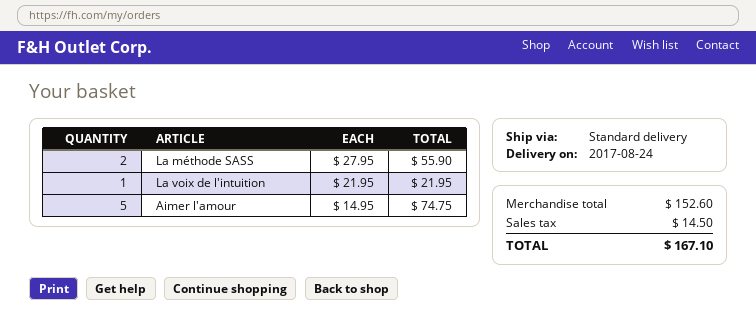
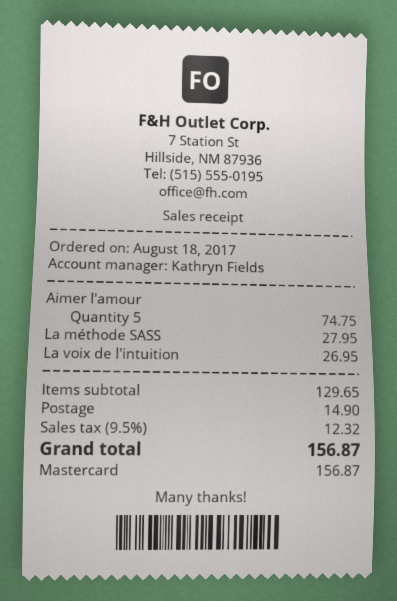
La méthode SASS: 2 for 55.90 -> 1 for 27.95
La voix de l'intuition: 1 for 21.95 -> 1 for 26.95
subtotal: 152.60 -> 129.65
shipping: none -> 14.90
tax: 14.50 -> 12.32
total: 167.10 -> 156.87

